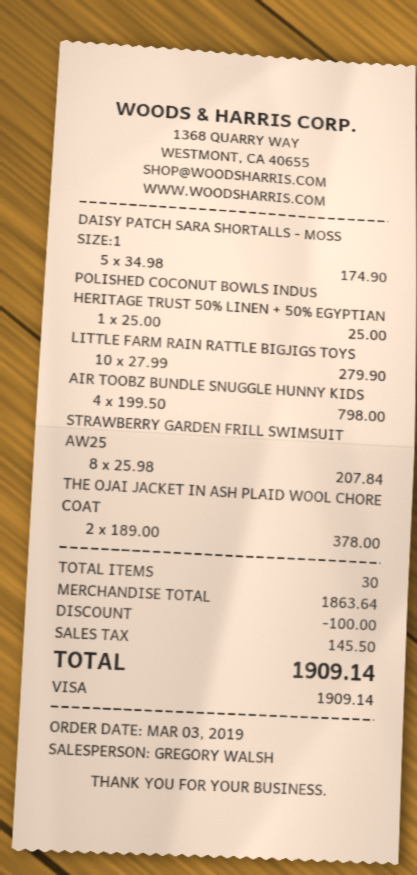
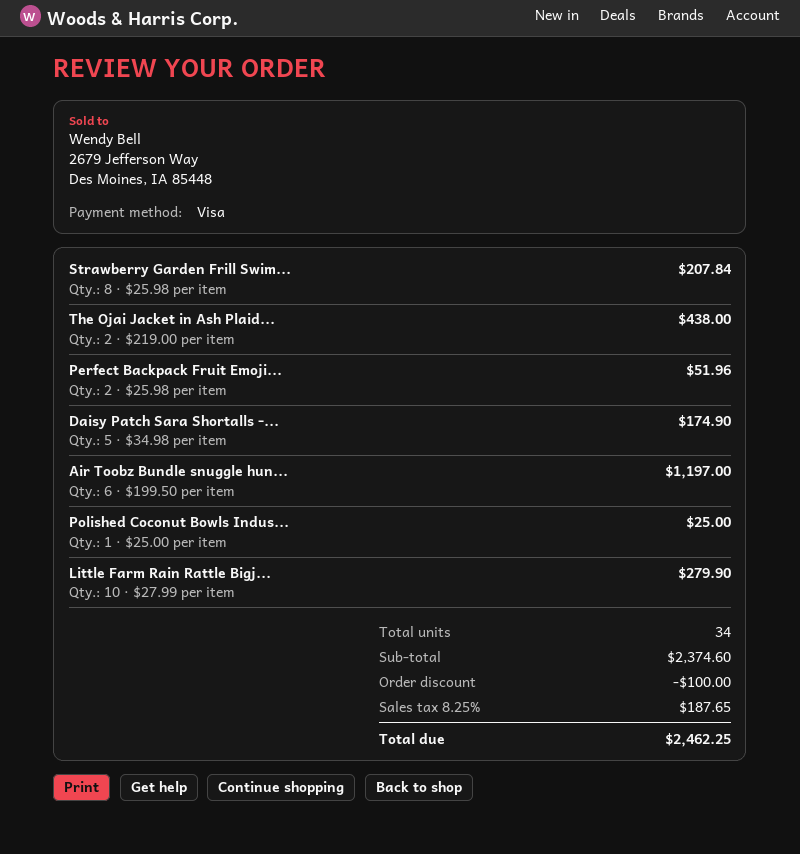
AIR TOOBZ BUNDLE SNUGGLE HUNNY KIDS: 4 x 199.50 = 798.00 -> 6 x 199.50 = 1197.00
THE OJAI JACKET IN ASH PLAID WOOL CHORE COAT: 2 x 189.00 = 378.00 -> 2 x 219.00 = 438.00
Perfect Backpack Fruit Emoji...: none -> 2 x 25.98 = 51.96
total quantity: 30 -> 34
subtotal: 1863.64 -> 2374.60
tax: 145.50 -> 187.65
total: 1909.14 -> 2462.25

